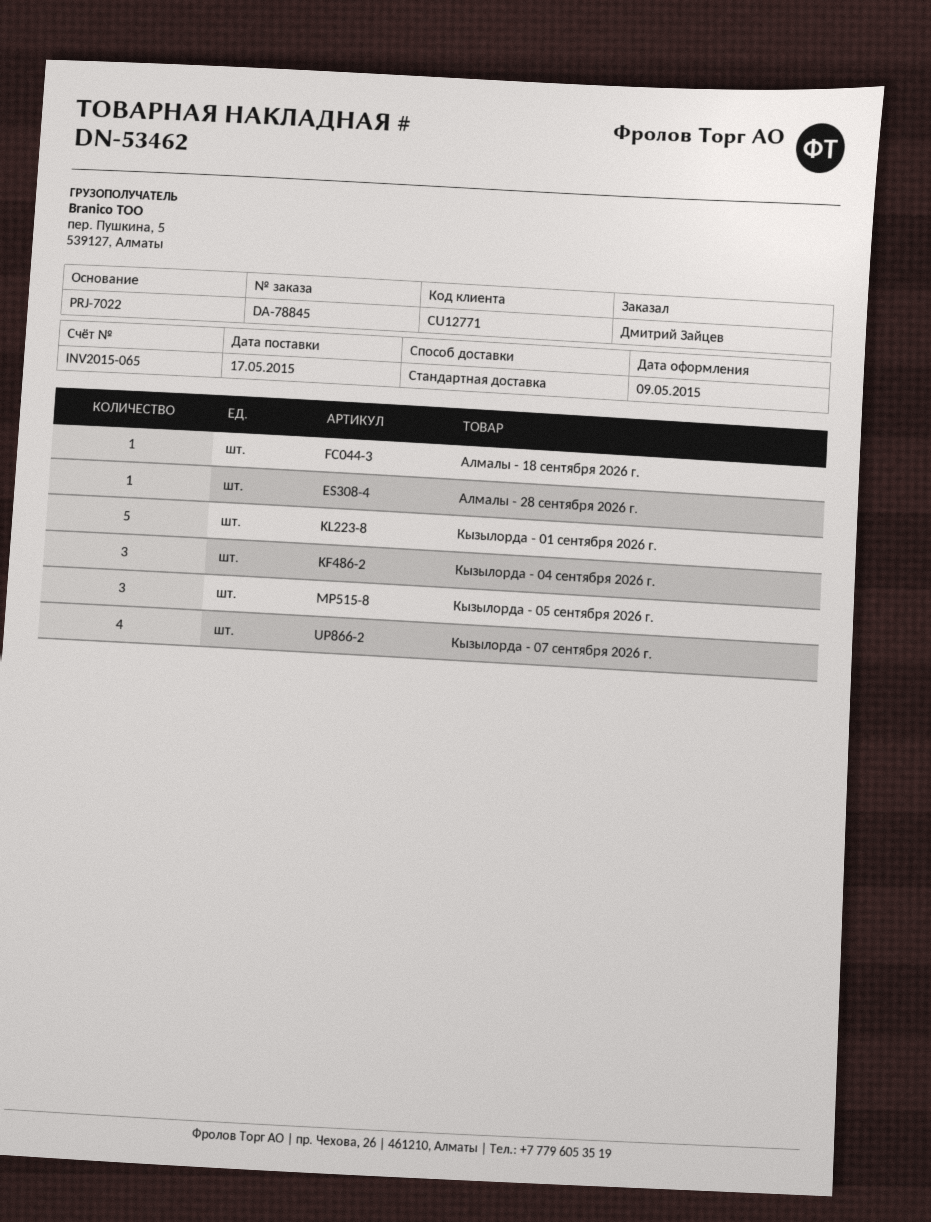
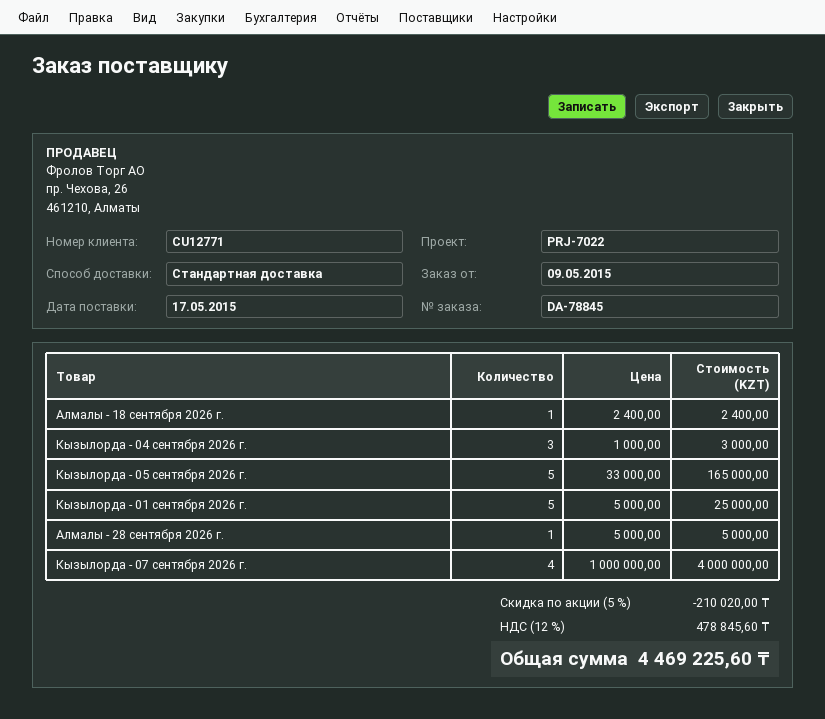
Кызылорда - 05 сентября 2026 г.: 3 -> 5

